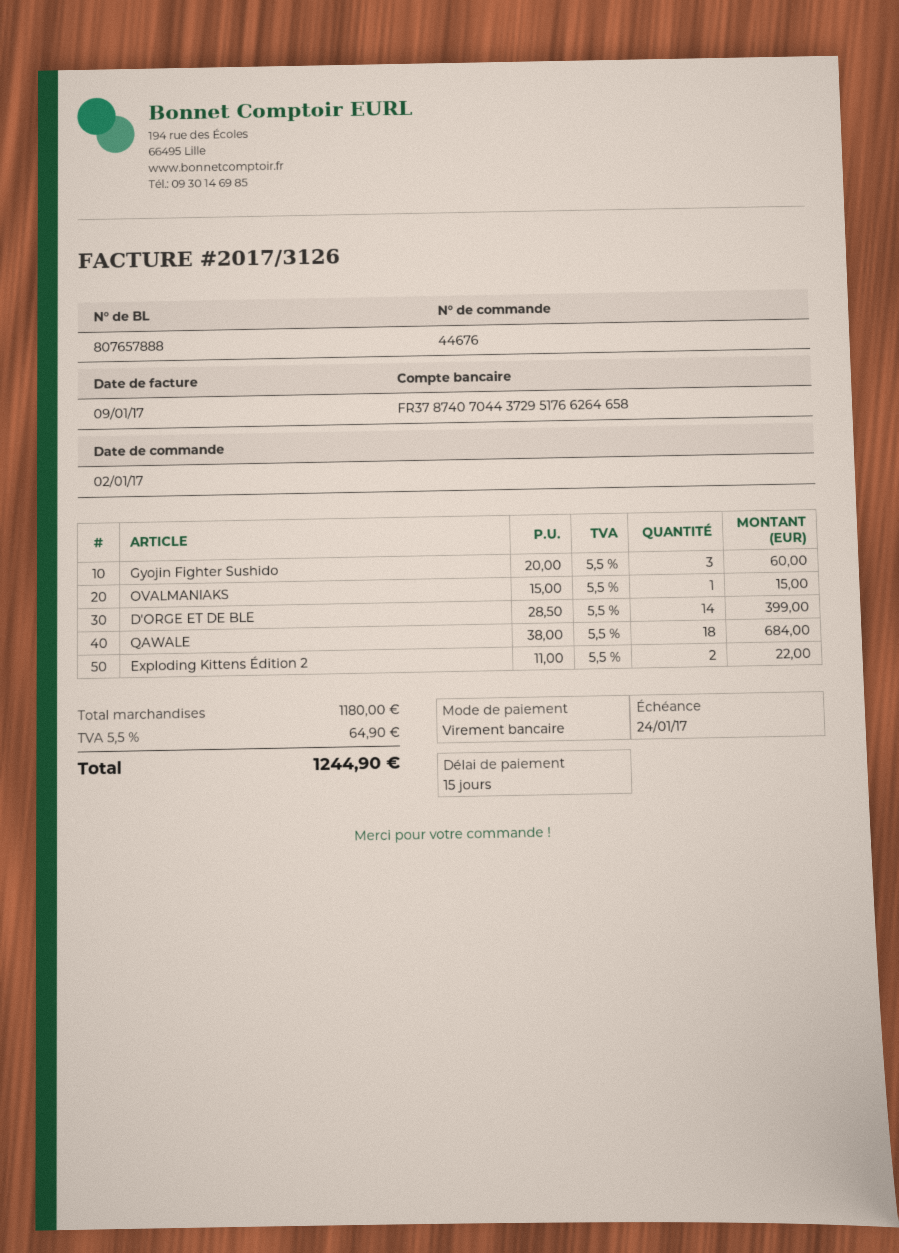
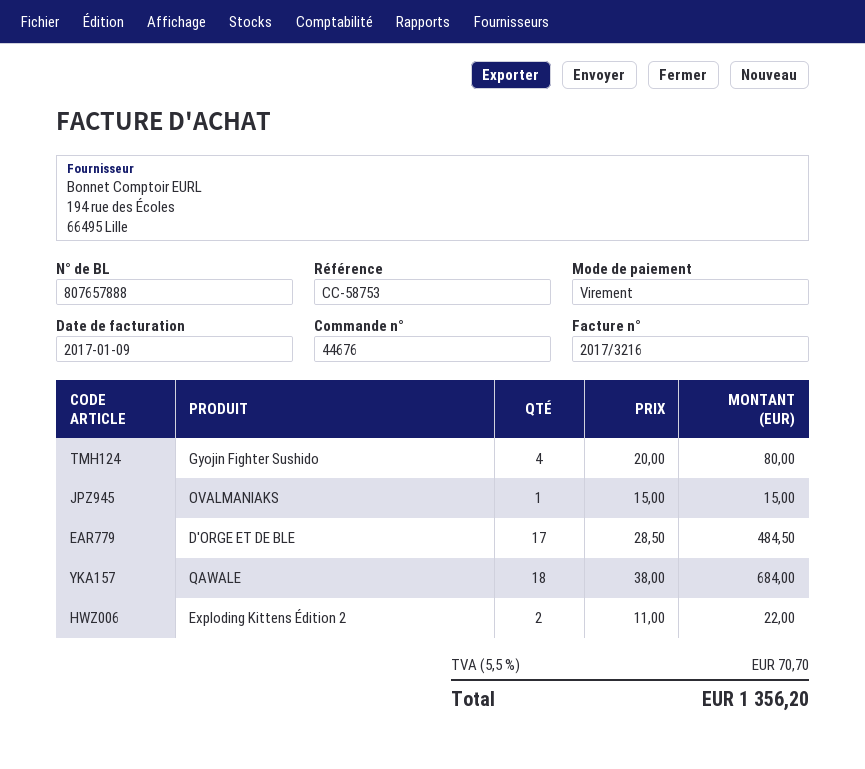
invoice number: 2017/3126 -> 2017/3216
Gyojin Fighter Sushido: 3 x 20.00 = 60.00 -> 4 x 20.00 = 80.00
D'ORGE ET DE BLE: 14 x 28.50 = 399.00 -> 17 x 28.50 = 484.50
tax: 5.5% = 64.90 -> 5.5% = 70.70
total: 1244.90 -> 1356.20

